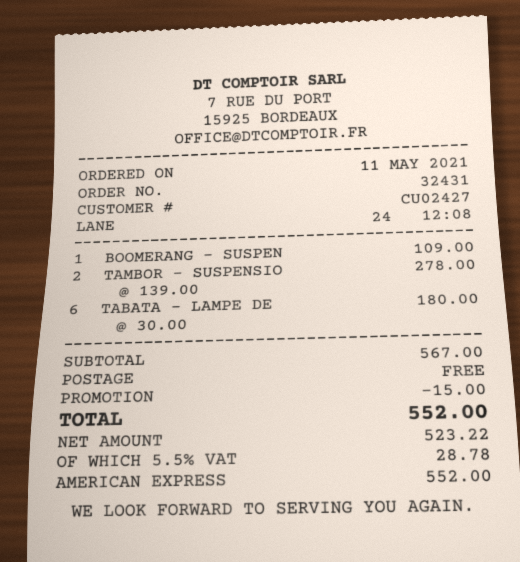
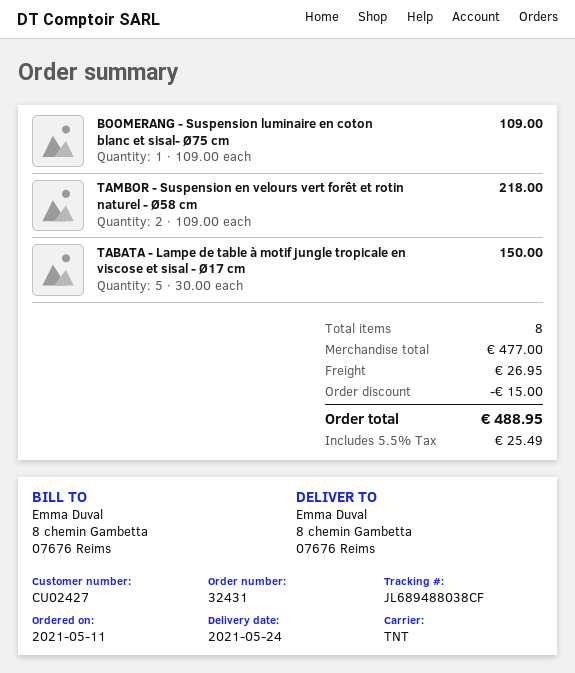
TAMBOR - SUSPENSIO: 2 x 139.00 = 278.00 -> 2 x 109.00 = 218.00
TABATA - LAMPE DE: 6 x 30.00 = 180.00 -> 5 x 30.00 = 150.00
subtotal: 567.00 -> 477.00
shipping: 0.00 -> 26.95
tax: 5.5% = 28.78 -> 5.5% = 25.49
total: 552.00 -> 488.95

